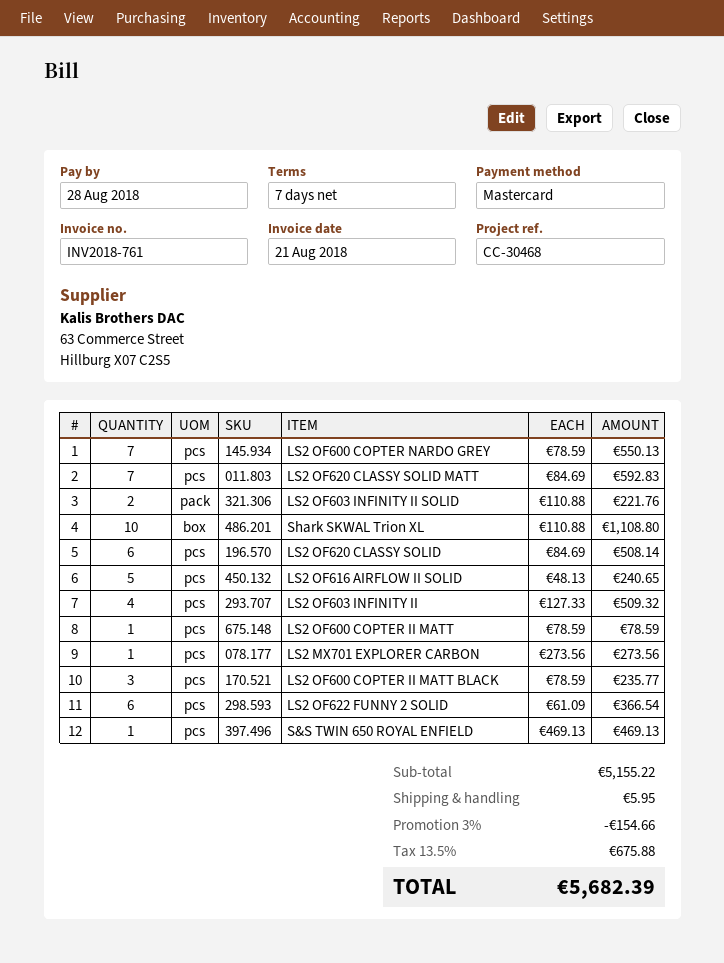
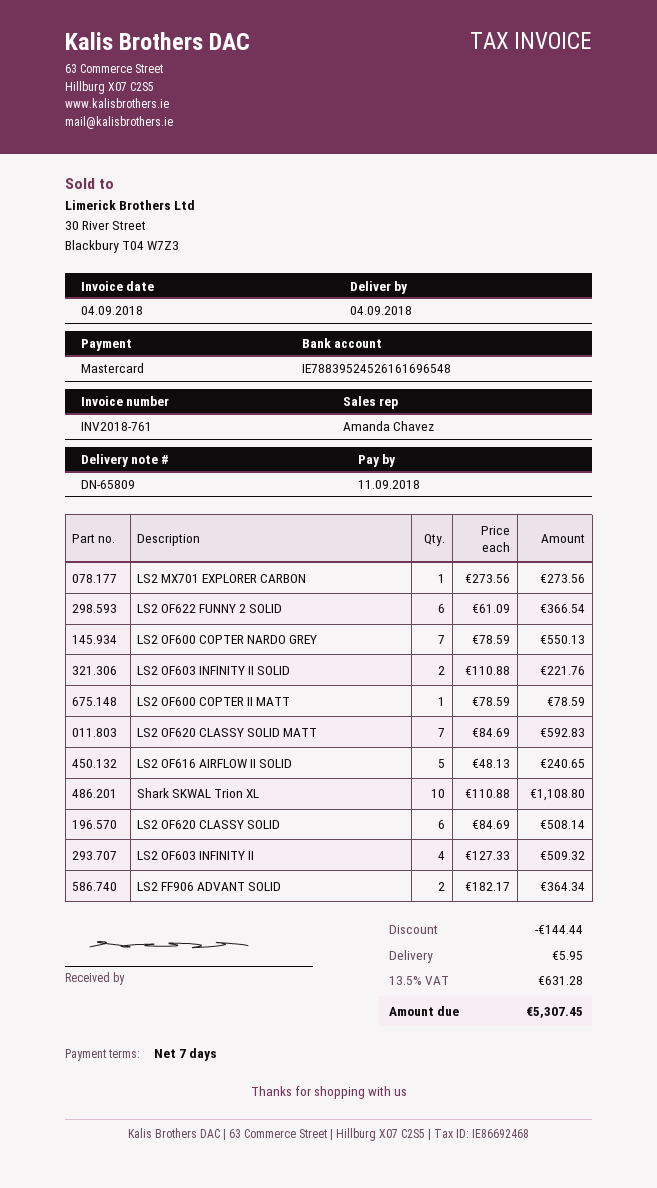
invoice date: 2018-08-21 -> 2018-09-04
due date: 2018-08-28 -> 2018-09-11
LS2 OF600 COPTER II MATT BLACK: 3 x 78.59 = 235.77 -> none
S&S TWIN 650 ROYAL ENFIELD: 1 x 469.13 = 469.13 -> none
LS2 FF906 ADVANT SOLID: none -> 2 x 182.17 = 364.34
discount: 154.66 -> 144.44
tax: 13.5% = 675.88 -> 13.5% = 631.28
total: 5682.39 -> 5307.45

